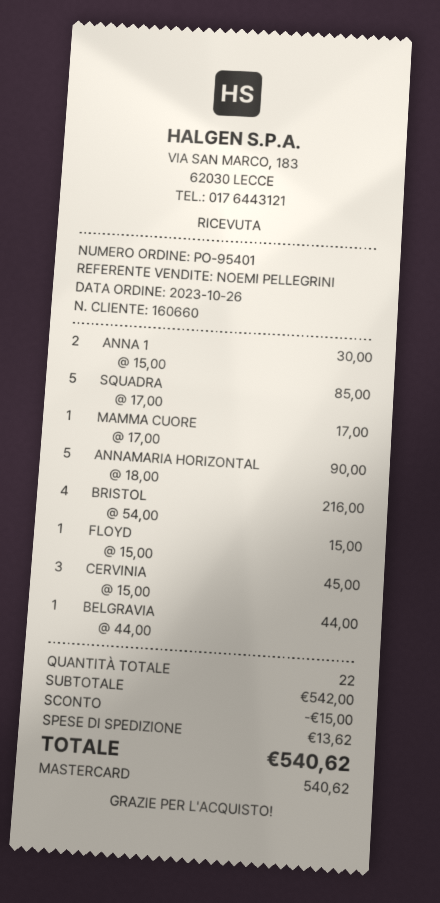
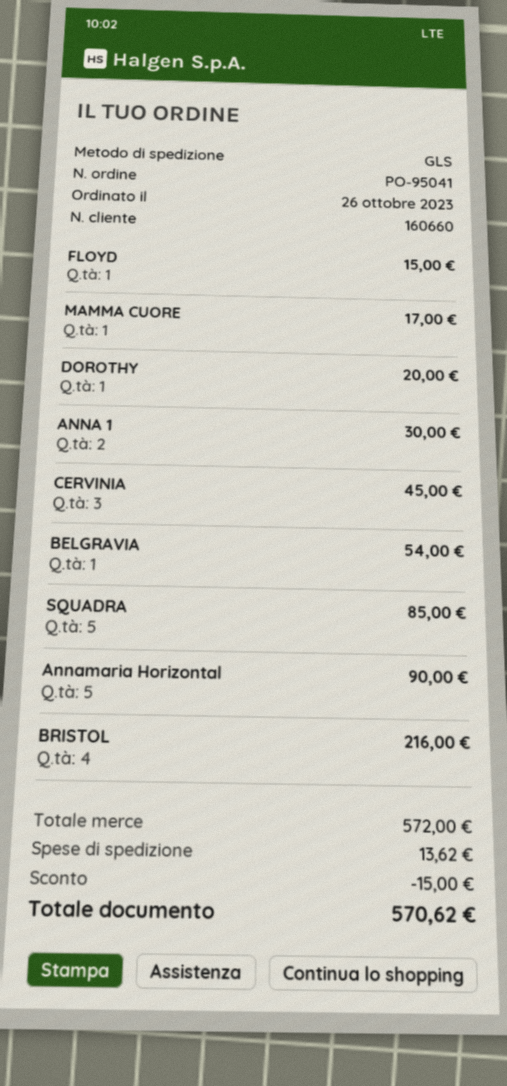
order number: PO-95401 -> PO-95041
BELGRAVIA: 1 for 44.00 -> 1 for 54.00
DOROTHY: none -> 1 for 20.00
subtotal: 542.00 -> 572.00
total: 540.62 -> 570.62

